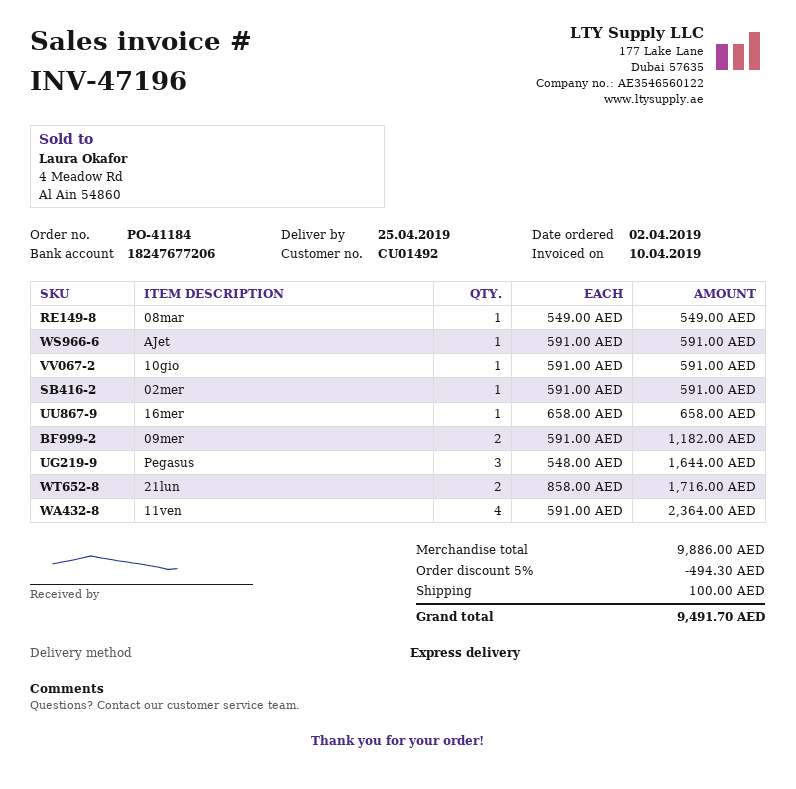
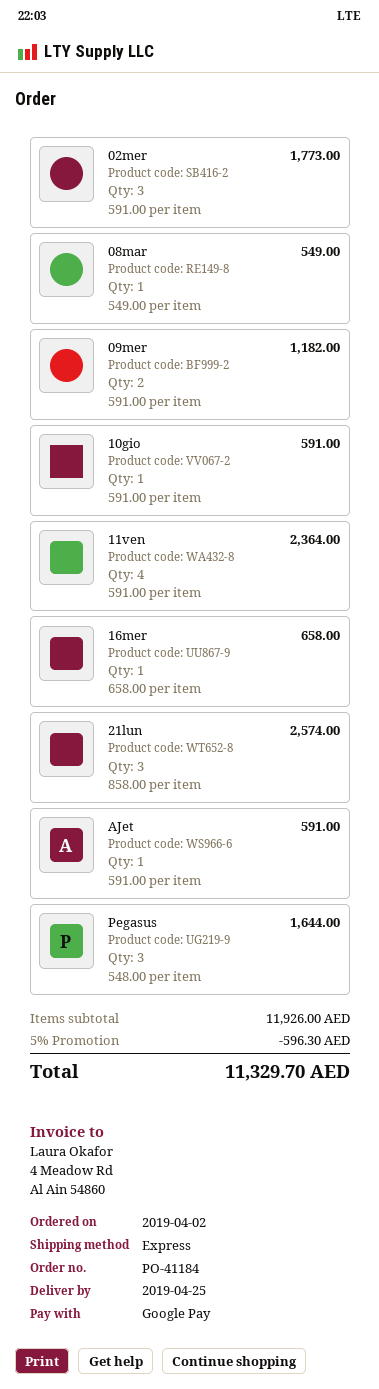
02mer: 1 x 591.00 = 591.00 -> 3 x 591.00 = 1773.00
21lun: 2 x 858.00 = 1716.00 -> 3 x 858.00 = 2574.00
subtotal: 9886.00 -> 11926.00
discount: 5% = 494.30 -> 5% = 596.30
shipping: 100.00 -> none
total: 9491.70 -> 11329.70

